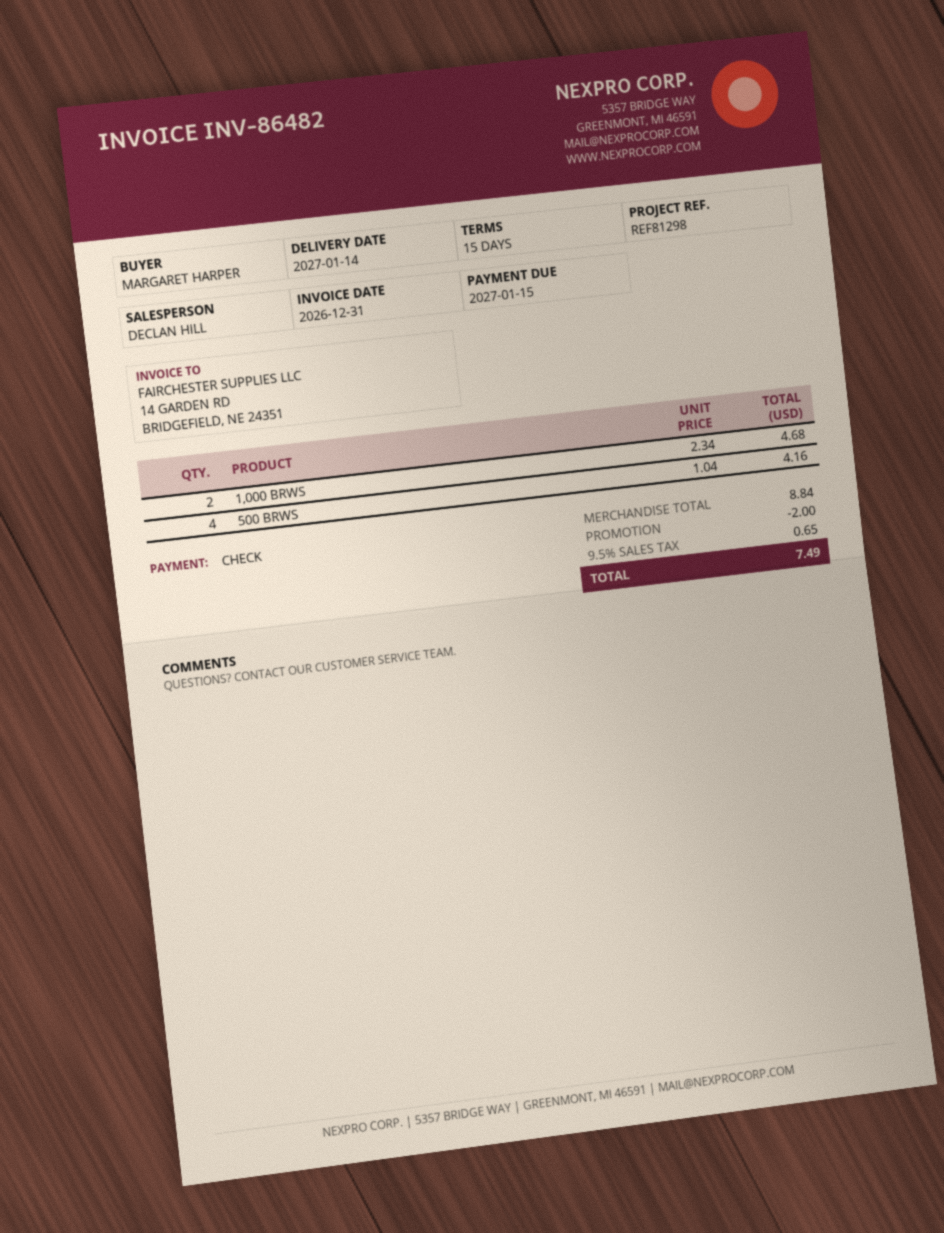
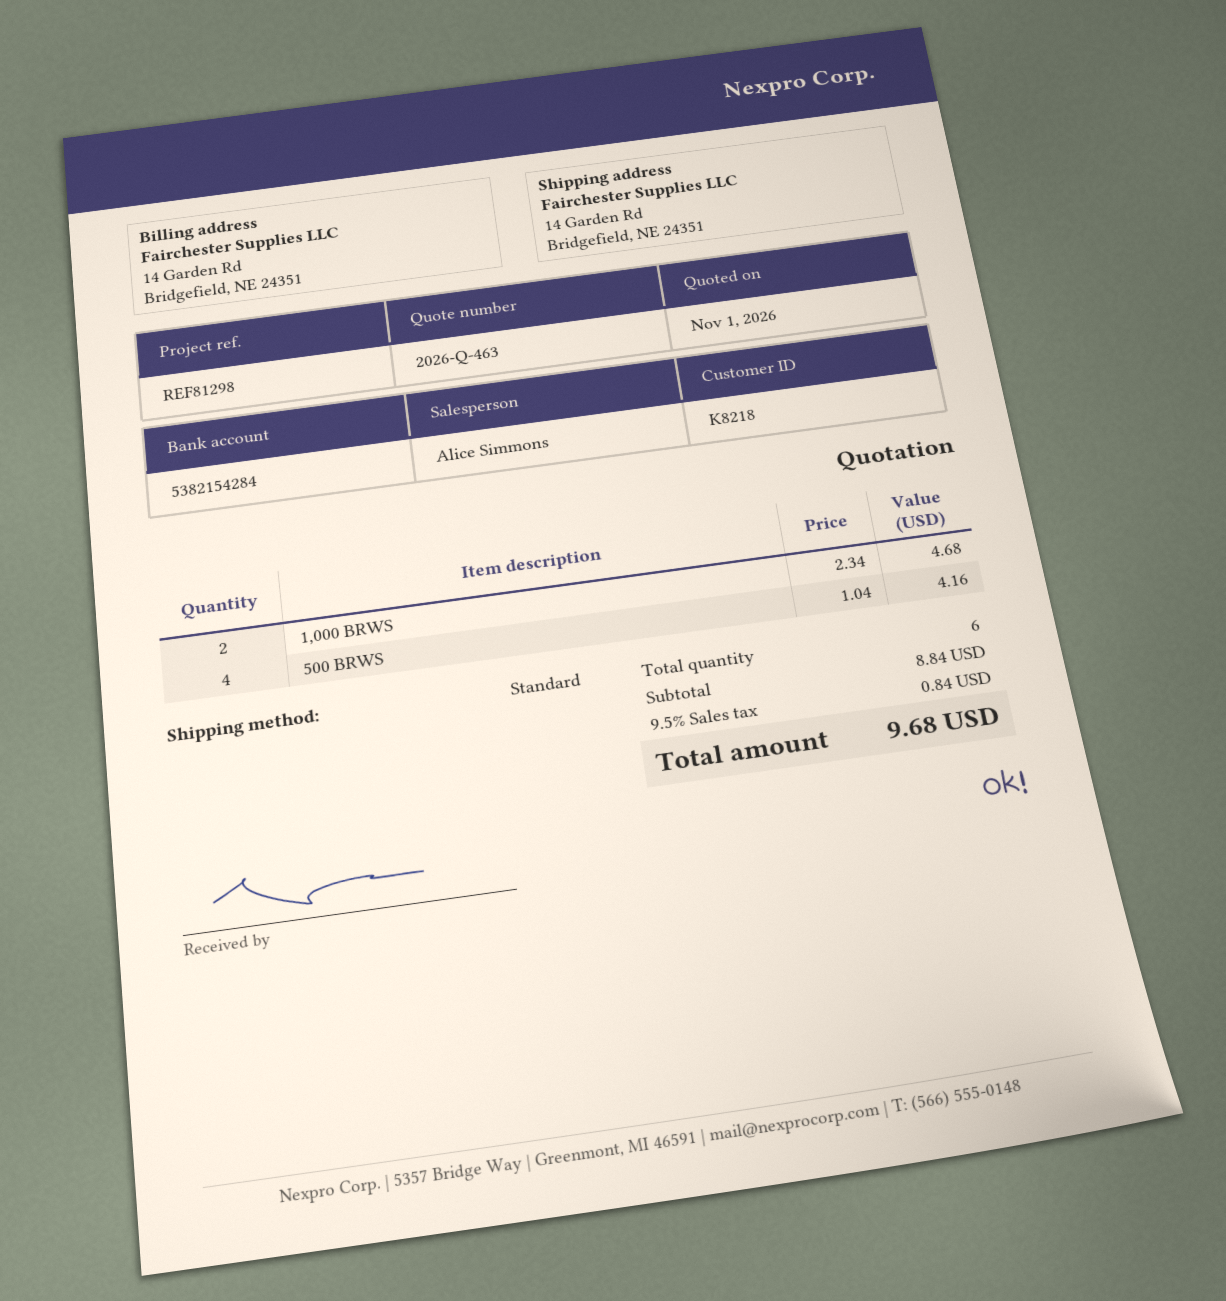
sales rep: DECLAN HILL -> Alice Simmons
discount: 2.00 -> none
tax: 9.5% = 0.65 -> 9.5% = 0.84
total: 7.49 -> 9.68

